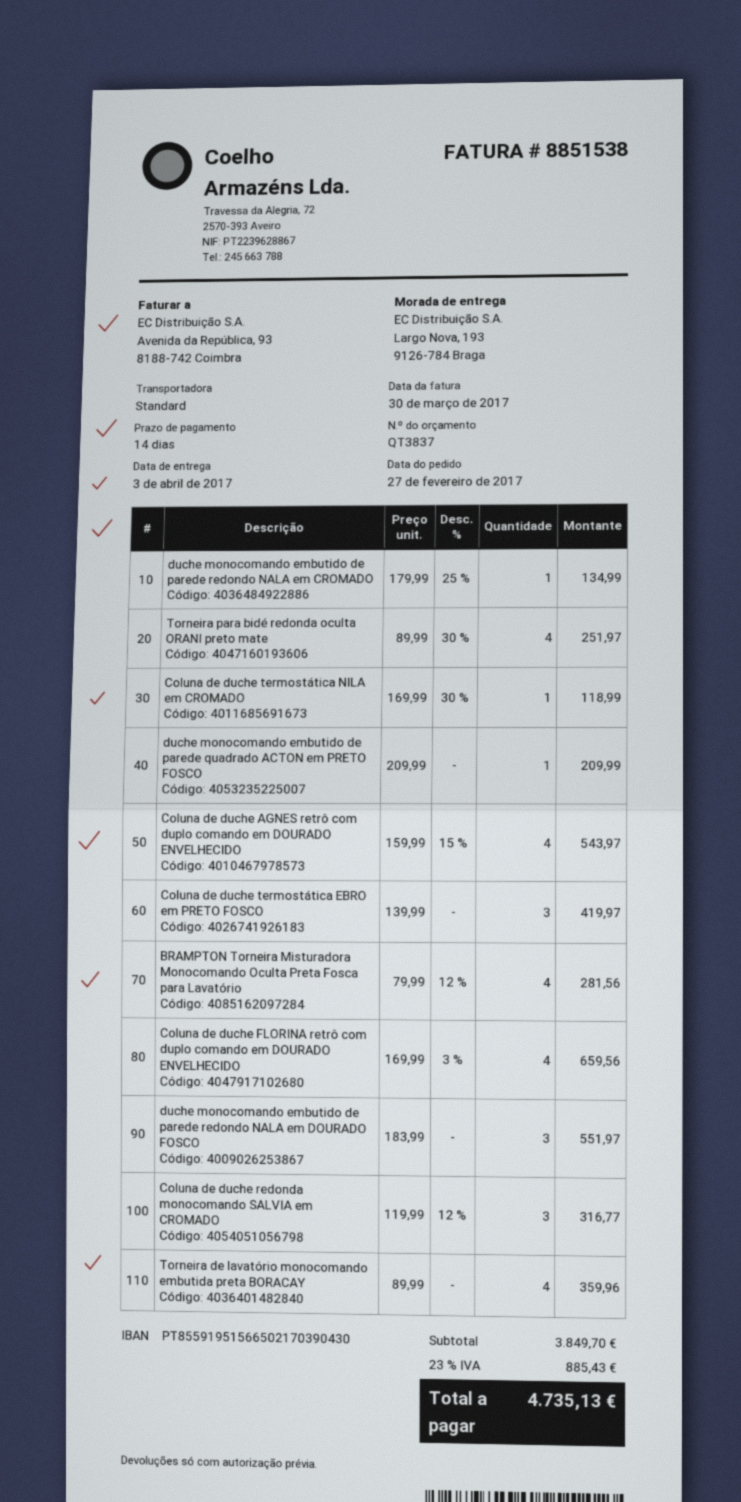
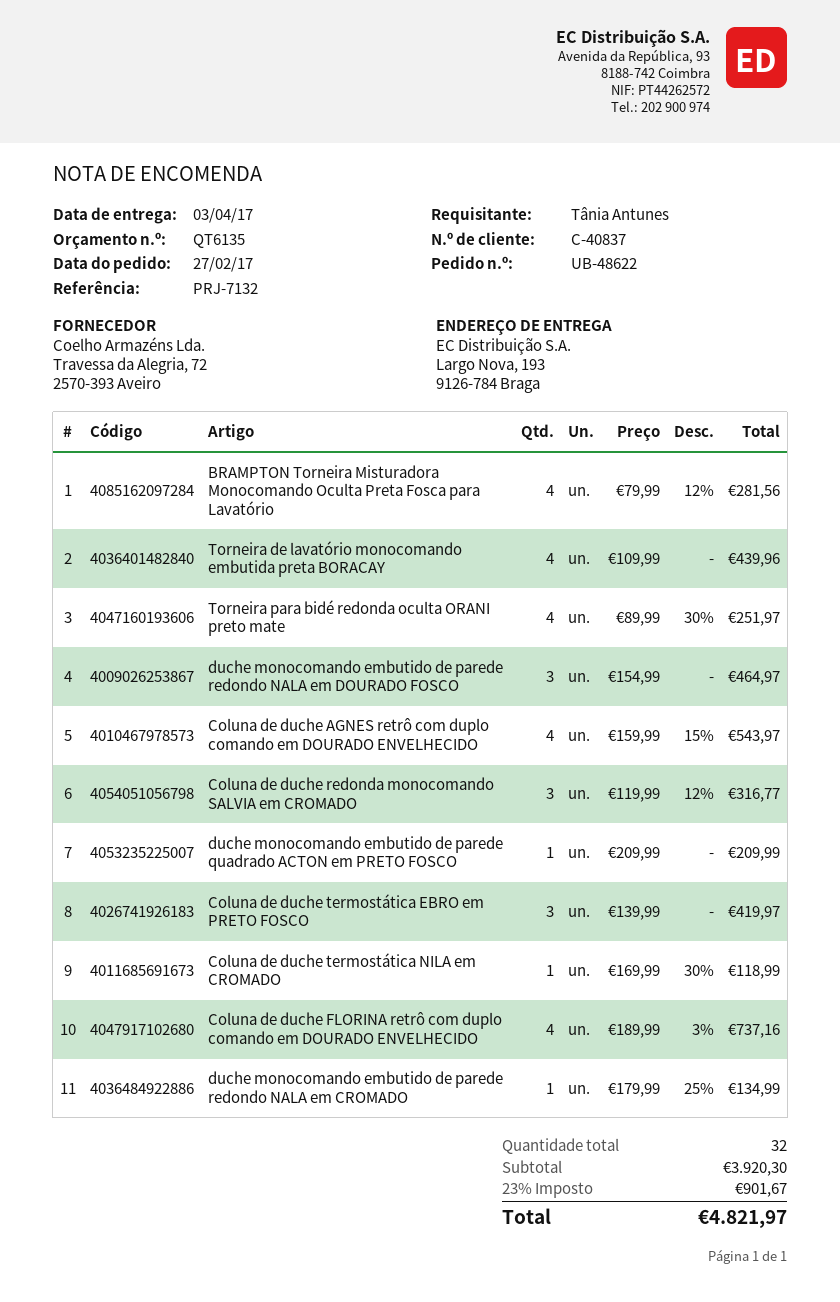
quote number: QT3837 -> QT6135
Coluna de duche FLORINA retrô com duplo comando em DOURADO ENVELHECIDO: 4 x 169.99 - 3% = 659.56 -> 4 x 189.99 - 3% = 737.16
duche monocomando embutido de parede redondo NALA em DOURADO FOSCO: 3 x 183.99 = 551.97 -> 3 x 154.99 = 464.97
Torneira de lavatório monocomando embutida preta BORACAY: 4 x 89.99 = 359.96 -> 4 x 109.99 = 439.96
subtotal: 3849.70 -> 3920.30
tax: 23% = 885.43 -> 23% = 901.67
total: 4735.13 -> 4821.97

